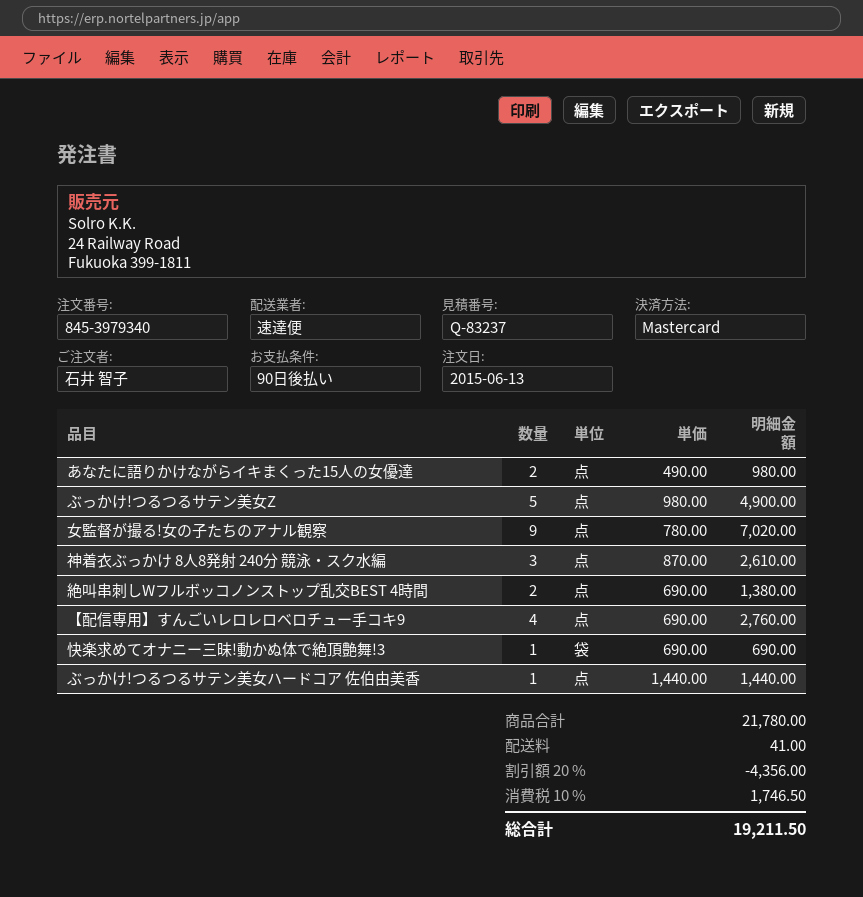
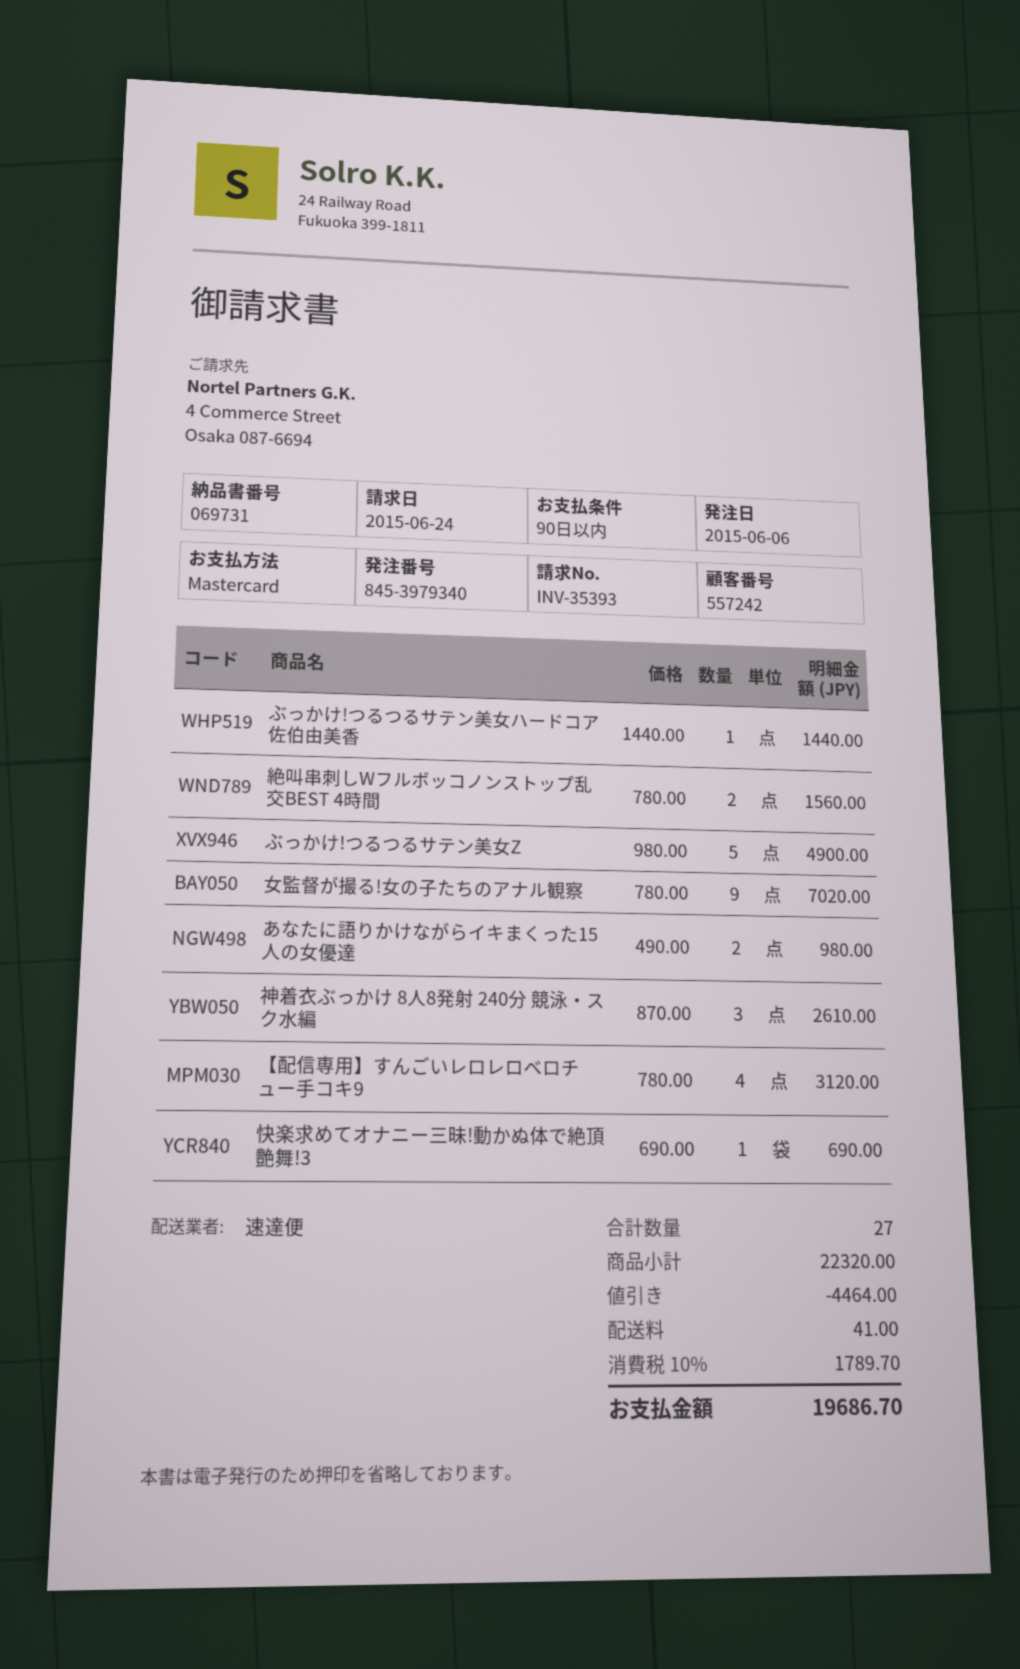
order date: 2015-06-13 -> 2015-06-06
絶叫串刺しWフルボッコノンストップ乱交BEST 4時間: 2 x 690.00 = 1380.00 -> 2 x 780.00 = 1560.00
【配信専用】すんごいレロレロベロチュー手コキ9: 4 x 690.00 = 2760.00 -> 4 x 780.00 = 3120.00
subtotal: 21780.00 -> 22320.00
discount: 4356.00 -> 4464.00
tax: 10% = 1746.50 -> 10% = 1789.70
total: 19211.50 -> 19686.70

